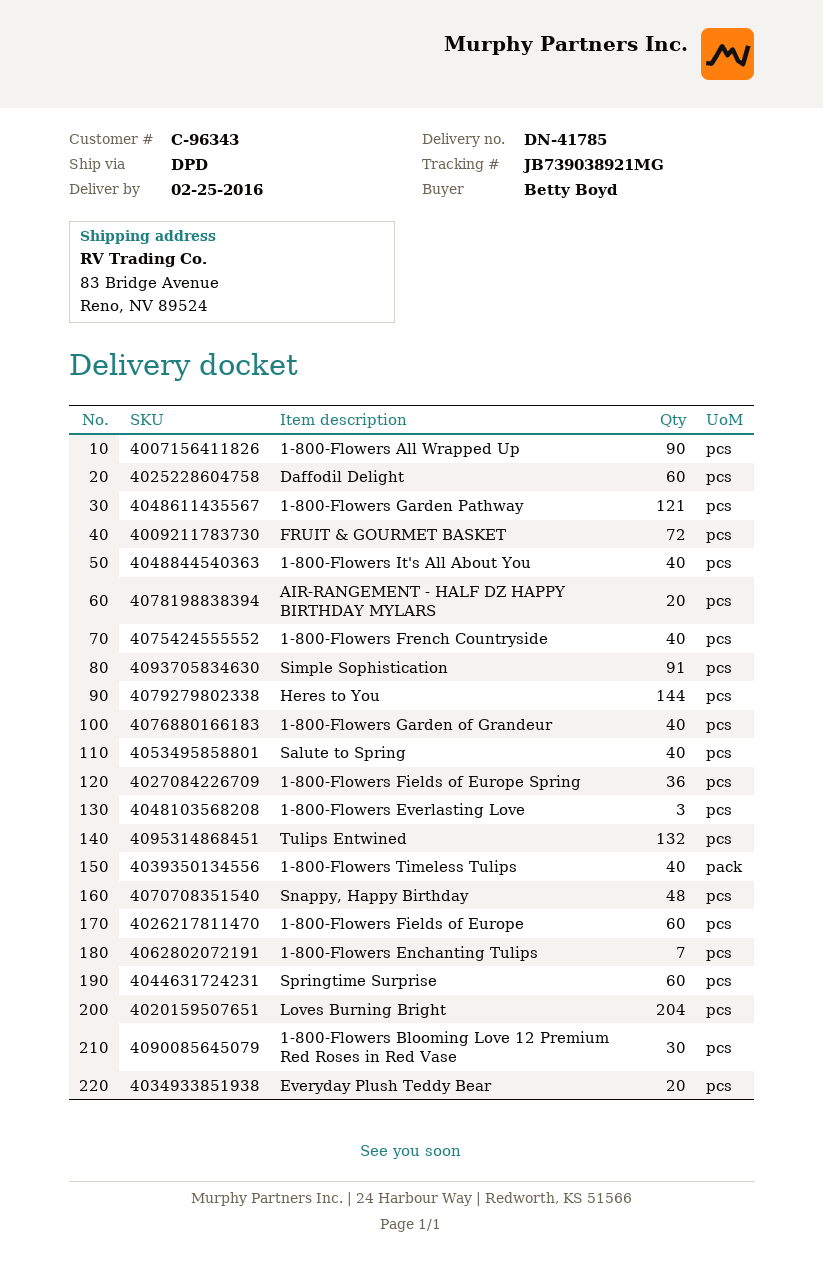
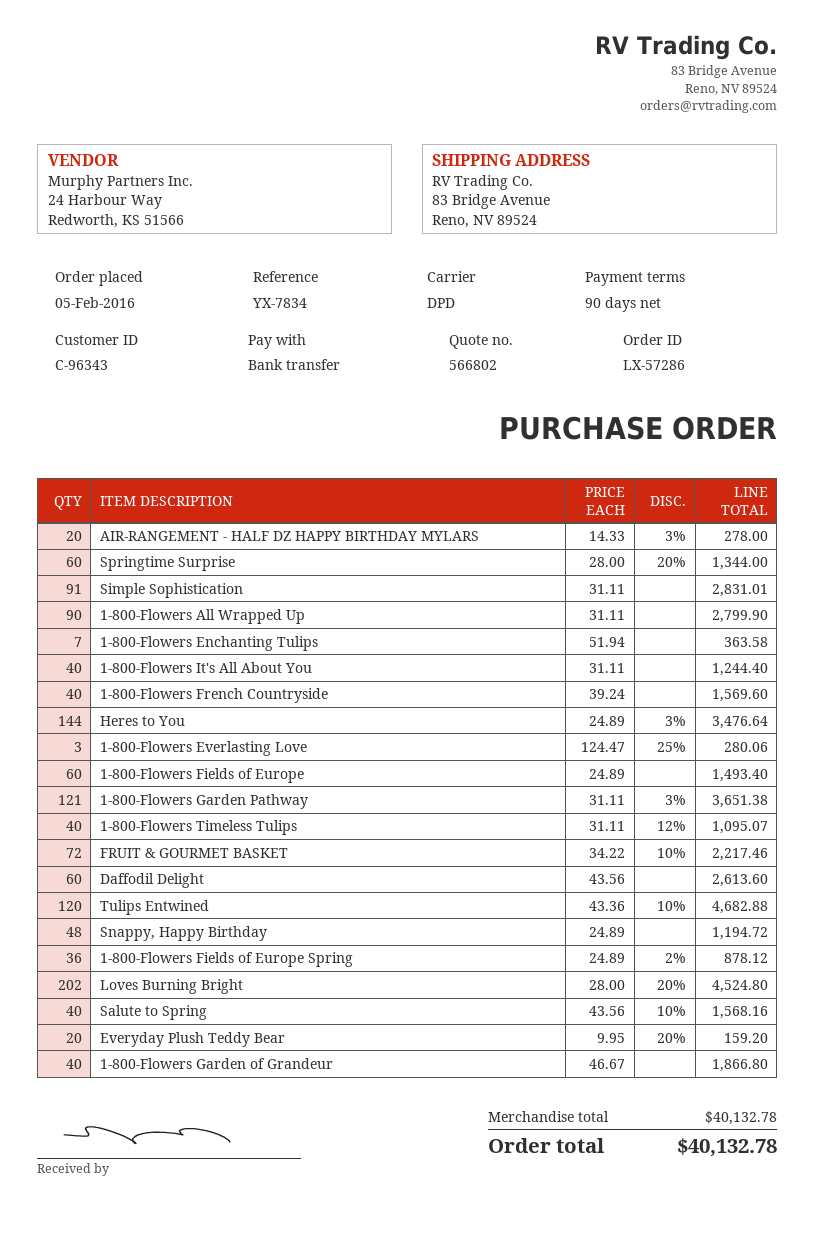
Tulips Entwined: 132 -> 120
Loves Burning Bright: 204 -> 202
1-800-Flowers Blooming Love 12 Premium Red Roses in Red Vase: 30 -> none

